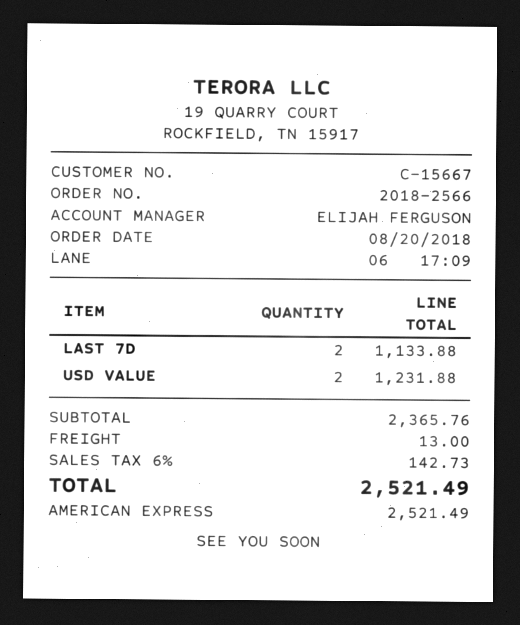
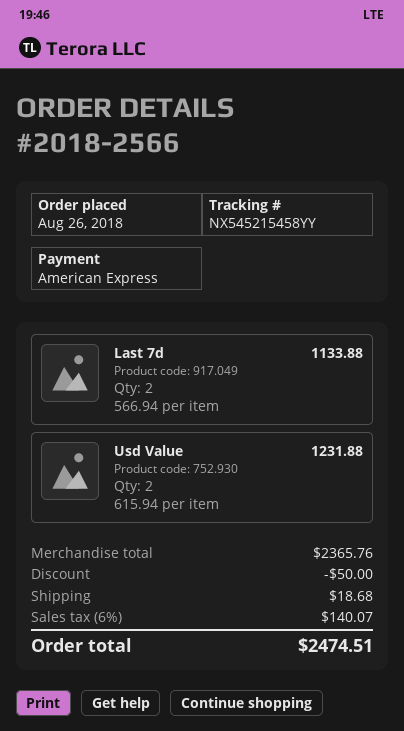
order date: 2018-08-20 -> 2018-08-26
discount: none -> 50.00
shipping: 13.00 -> 18.68
tax: 6% = 142.73 -> 6% = 140.07
total: 2521.49 -> 2474.51

